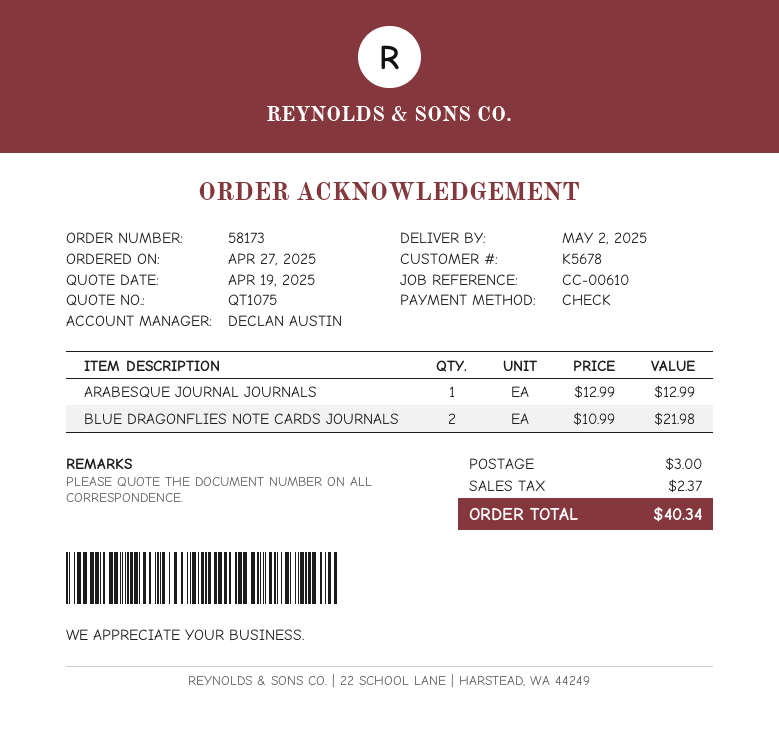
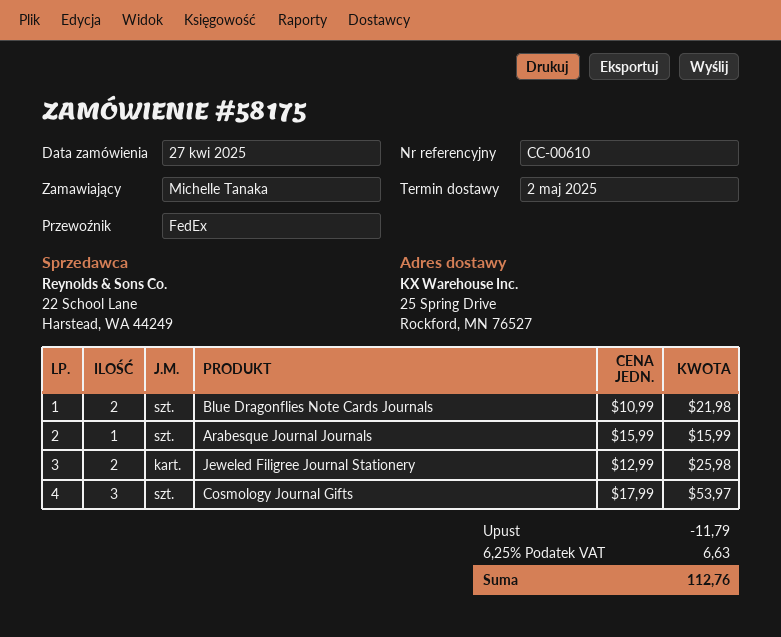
order number: 58173 -> 58175
ARABESQUE JOURNAL JOURNALS: 1 x 12.99 = 12.99 -> 1 x 15.99 = 15.99
Jeweled Filigree Journal Stationery: none -> 2 x 12.99 = 25.98
Cosmology Journal Gifts: none -> 3 x 17.99 = 53.97
discount: none -> 11.79
shipping: 3.00 -> none
tax: 2.37 -> 6.63
total: 40.34 -> 112.76

